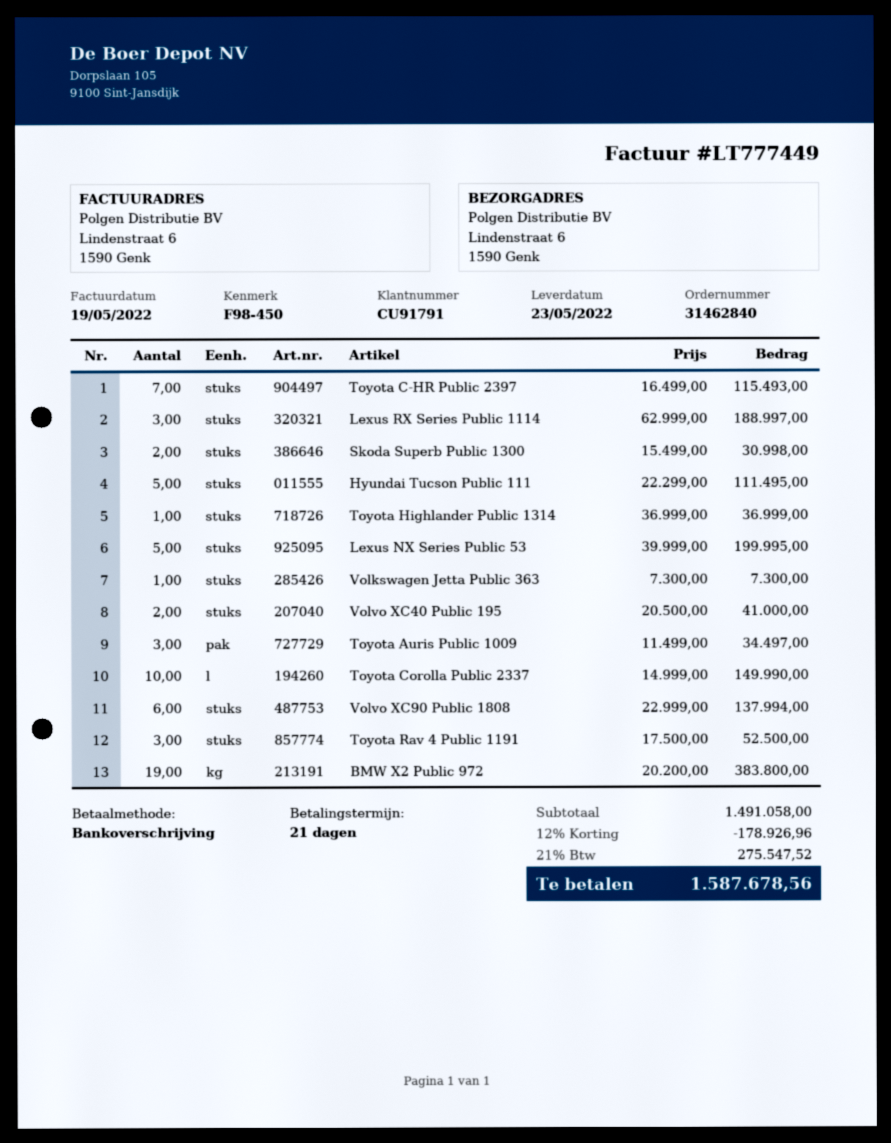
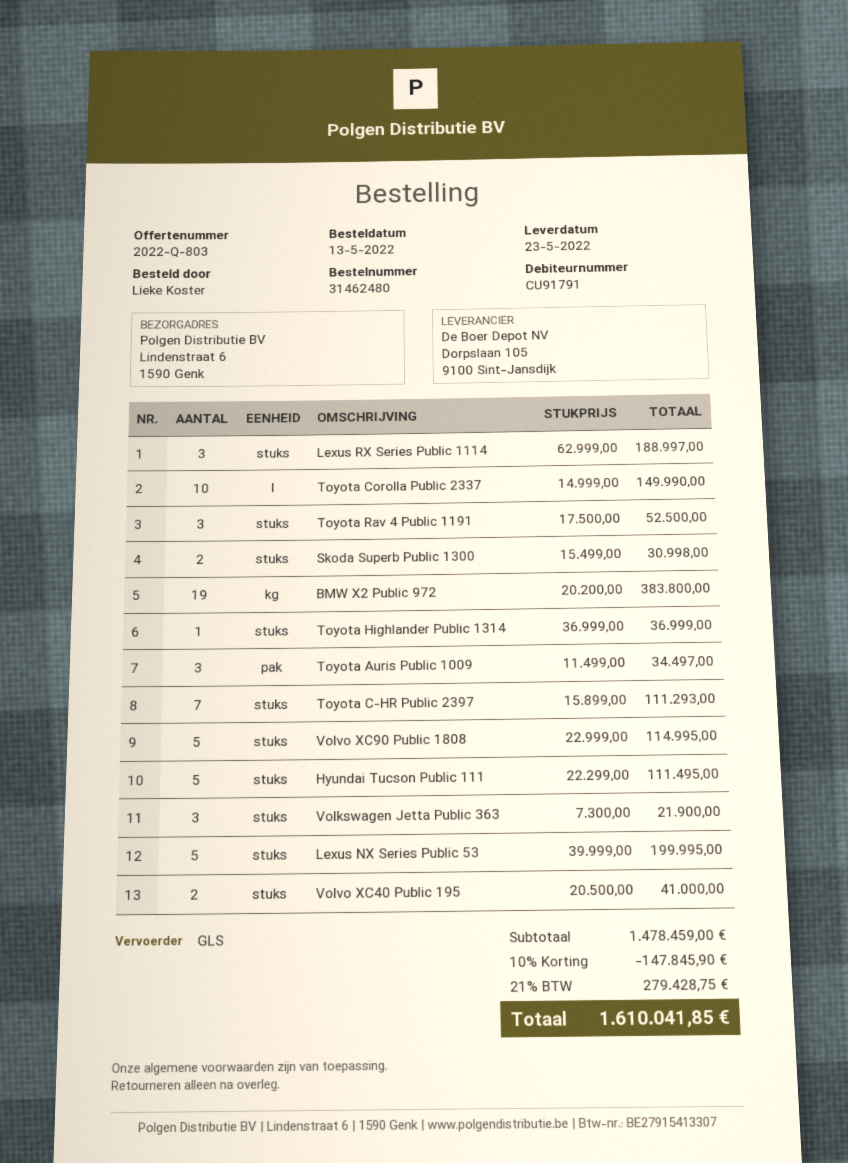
order number: 31462840 -> 31462480
Toyota C-HR Public 2397: 7 x 16499.00 = 115493.00 -> 7 x 15899.00 = 111293.00
Volkswagen Jetta Public 363: 1 x 7300.00 = 7300.00 -> 3 x 7300.00 = 21900.00
Volvo XC90 Public 1808: 6 x 22999.00 = 137994.00 -> 5 x 22999.00 = 114995.00
subtotal: 1491058.00 -> 1478459.00
discount: 12% = 178926.96 -> 10% = 147845.90
tax: 21% = 275547.52 -> 21% = 279428.75
total: 1587678.56 -> 1610041.85

